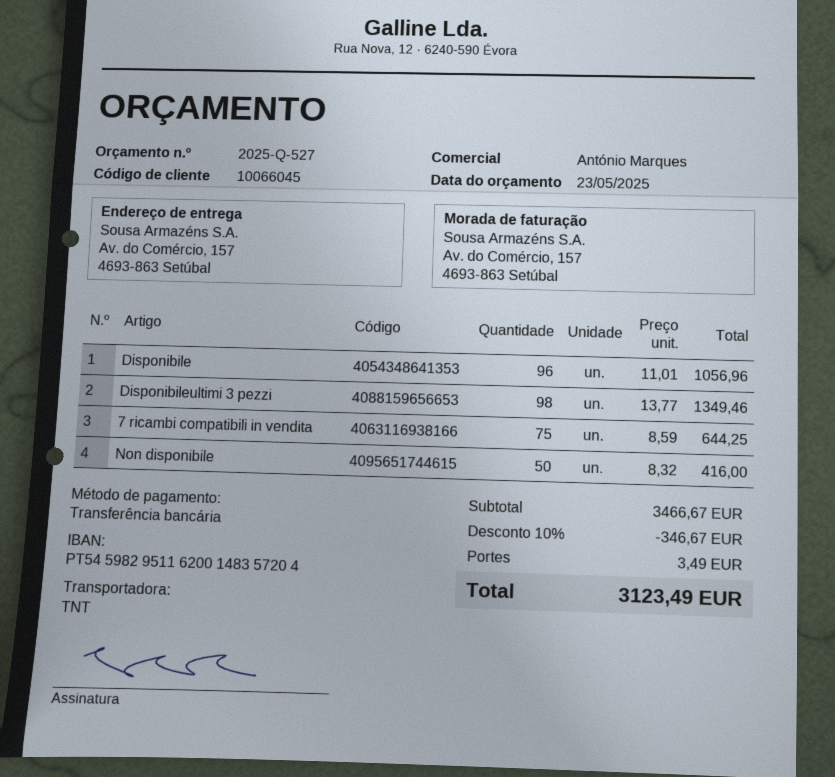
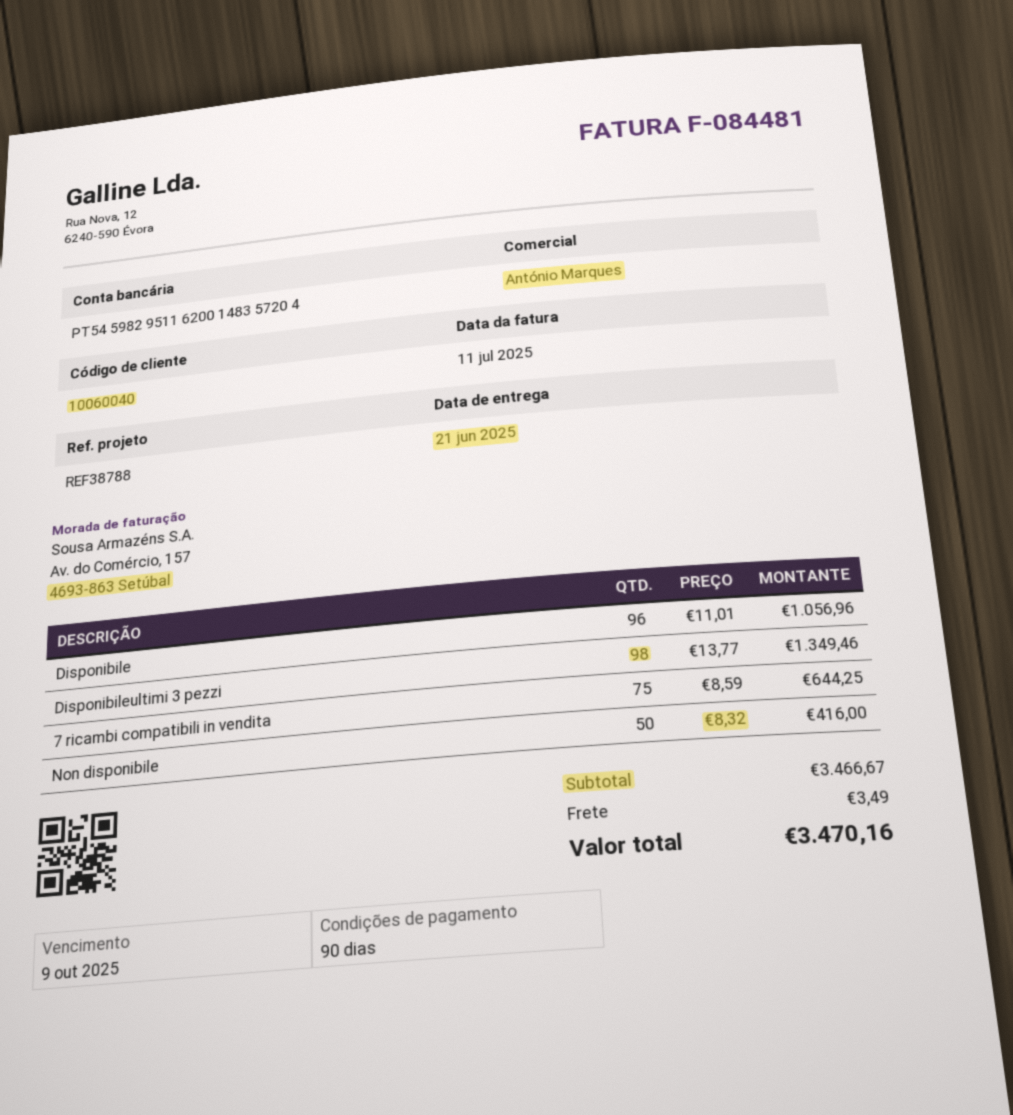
customer number: 10066045 -> 10060040
discount: 10% = 346.67 -> none
total: 3123.49 -> 3470.16

